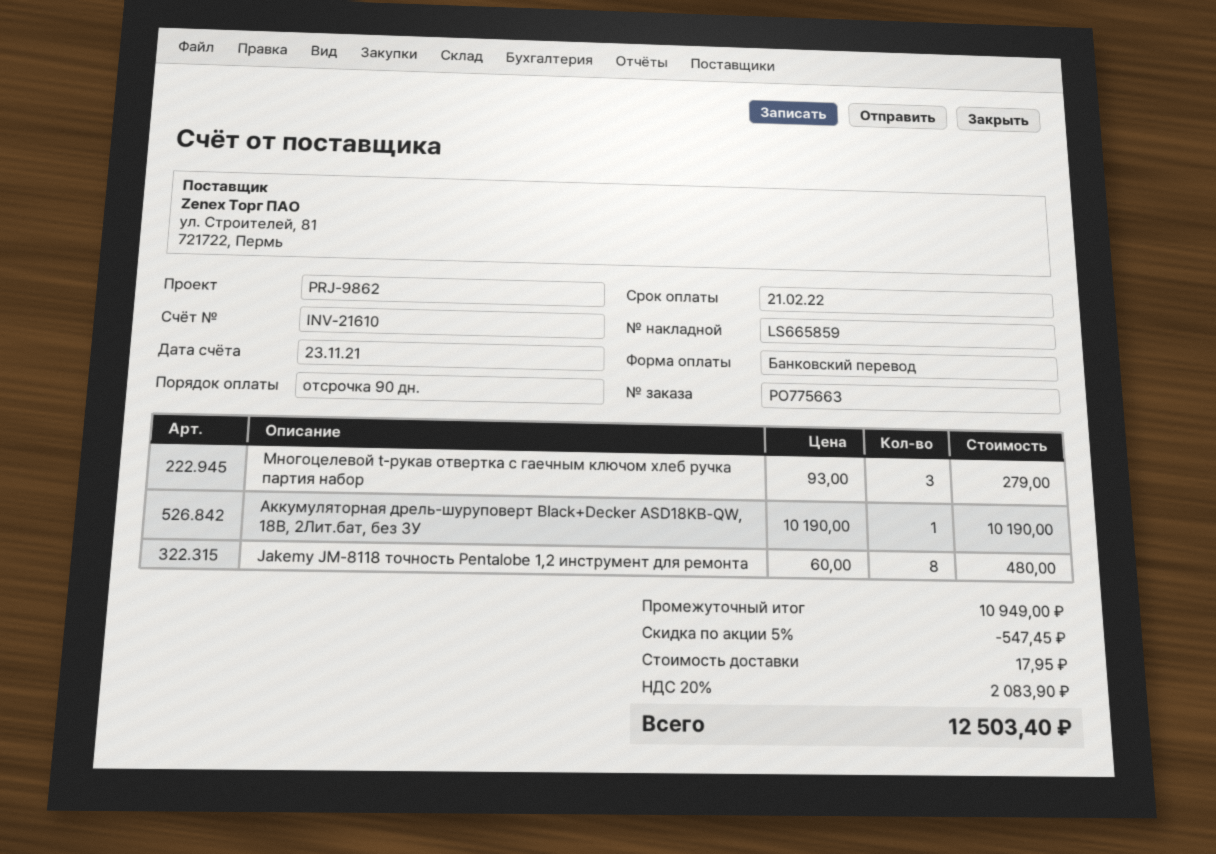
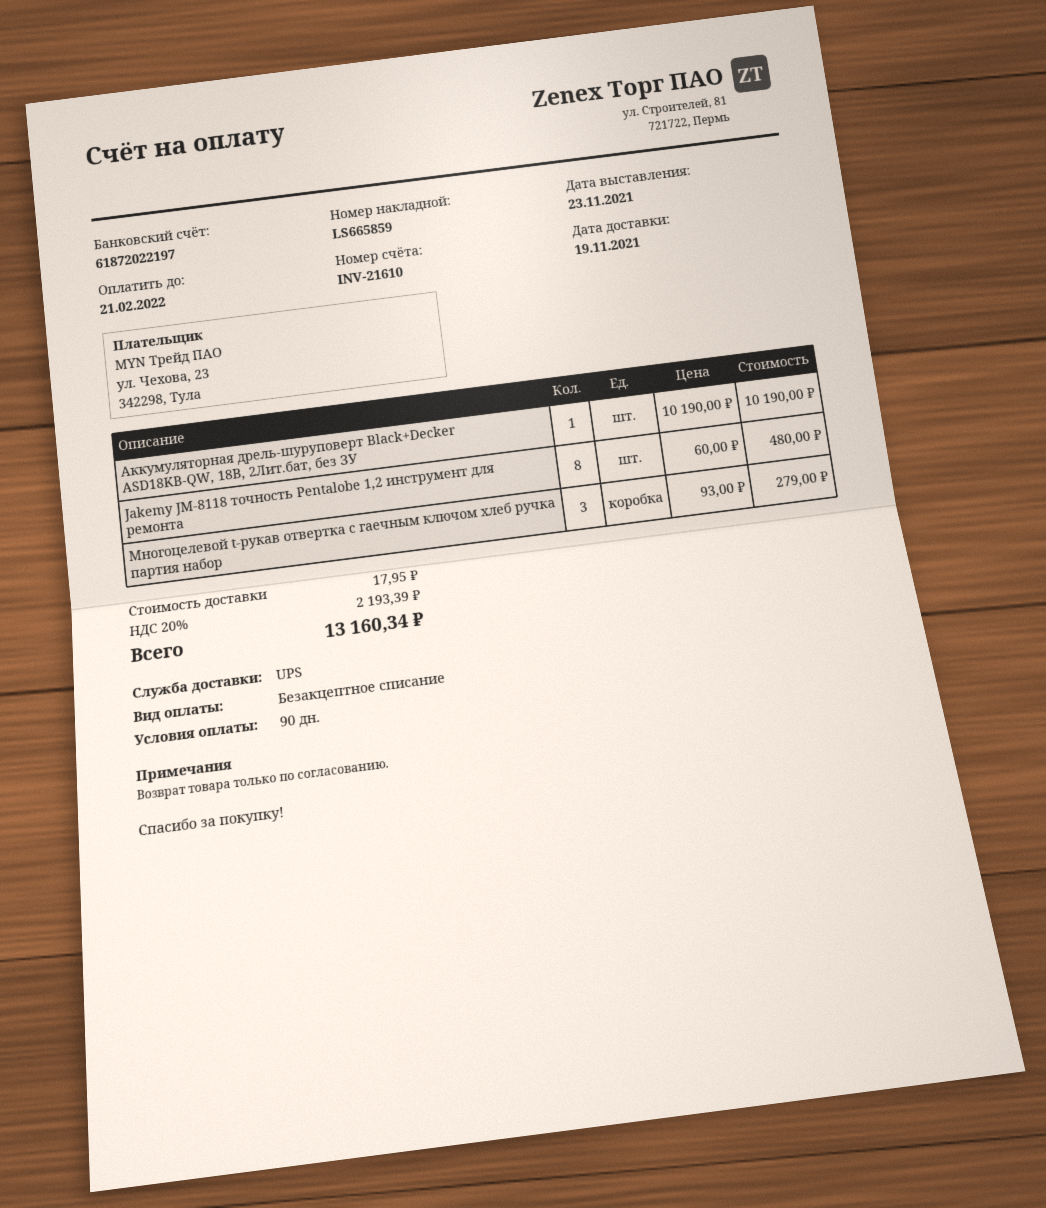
payment method: bank transfer -> direct debit
discount: 5% = 547.45 -> none
tax: 20% = 2083.90 -> 20% = 2193.39
total: 12503.40 -> 13160.34

